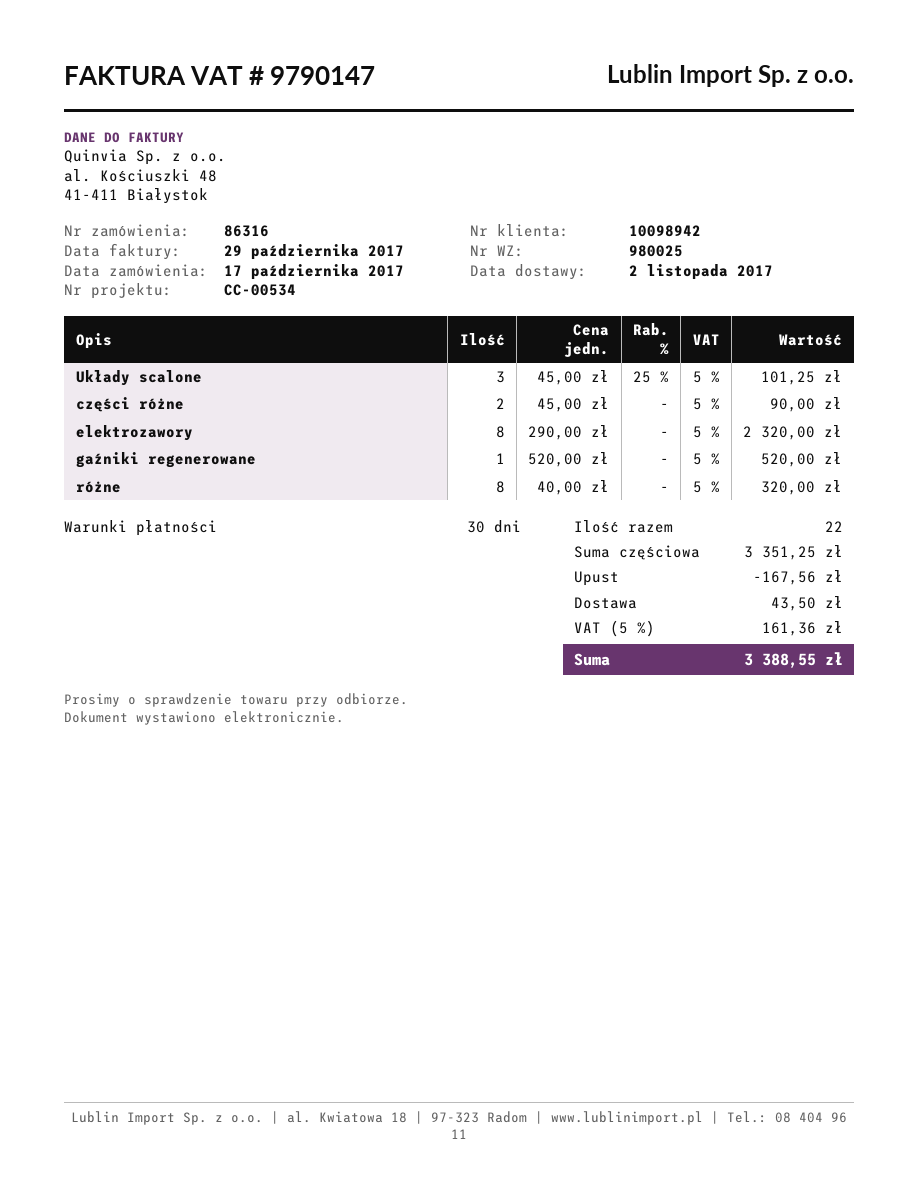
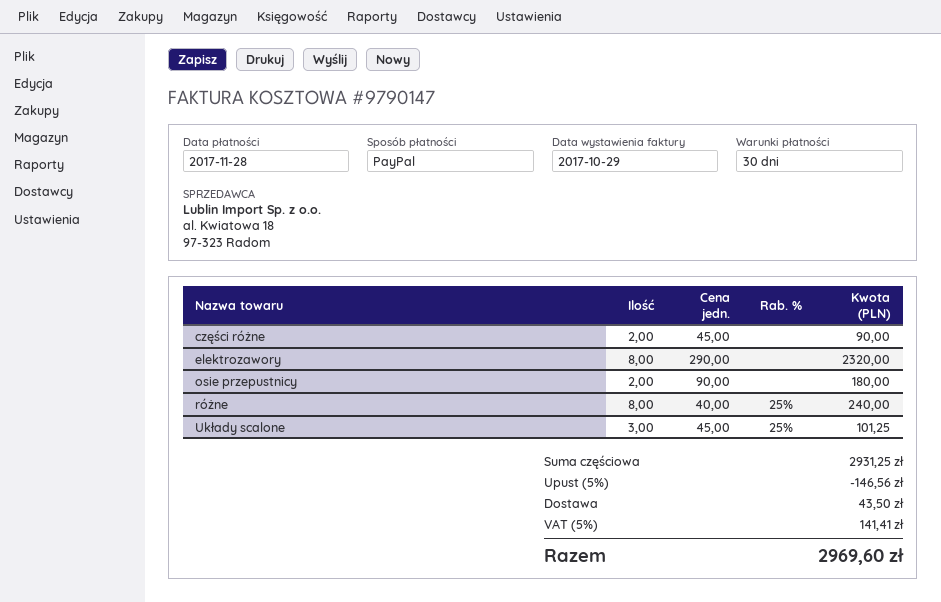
gaźniki regenerowane: 1 x 520.00 = 520.00 -> none
różne: 8 x 40.00 = 320.00 -> 8 x 40.00 - 25% = 240.00
osie przepustnicy: none -> 2 x 90.00 = 180.00
subtotal: 3351.25 -> 2931.25
discount: 167.56 -> 146.56
tax: 5% = 161.36 -> 5% = 141.41
total: 3388.55 -> 2969.60

